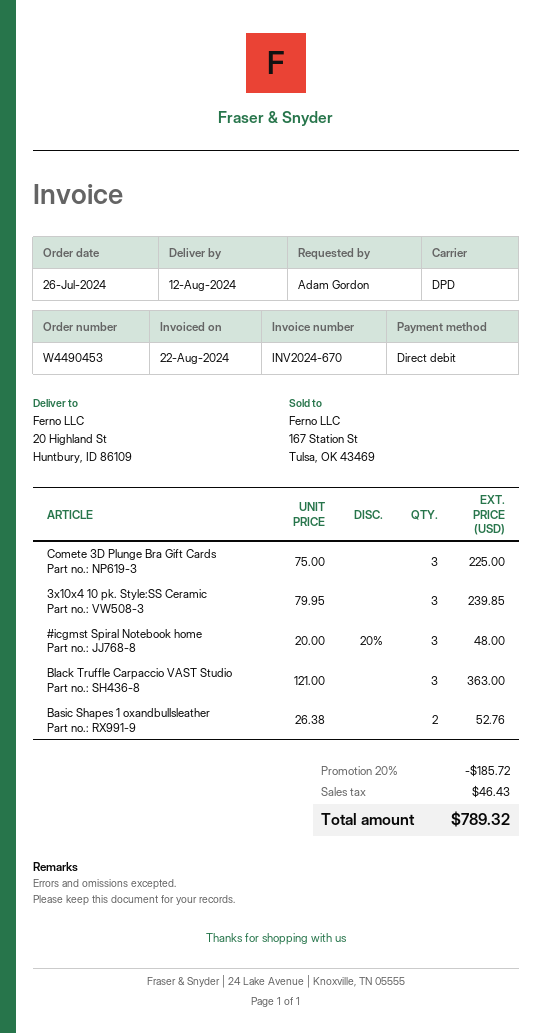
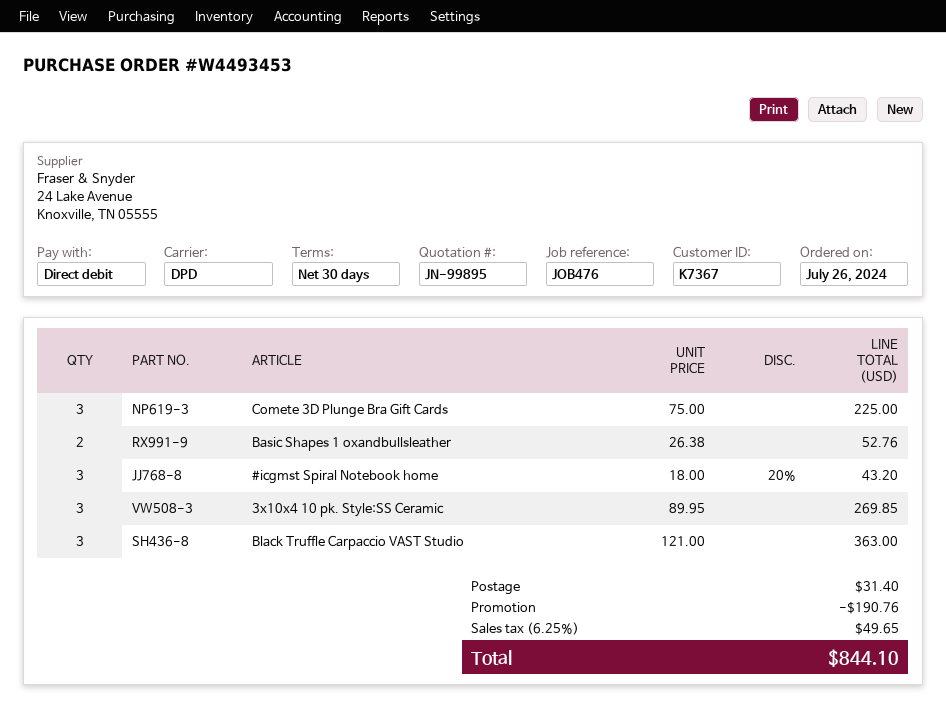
order number: W4490453 -> W4493453
3x10x4 10 pk. Style:SS Ceramic: 3 x 79.95 = 239.85 -> 3 x 89.95 = 269.85
#icgmst Spiral Notebook home: 3 x 20.00 - 20% = 48.00 -> 3 x 18.00 - 20% = 43.20
discount: 185.72 -> 190.76
shipping: none -> 31.40
tax: 46.43 -> 49.65
total: 789.32 -> 844.10

